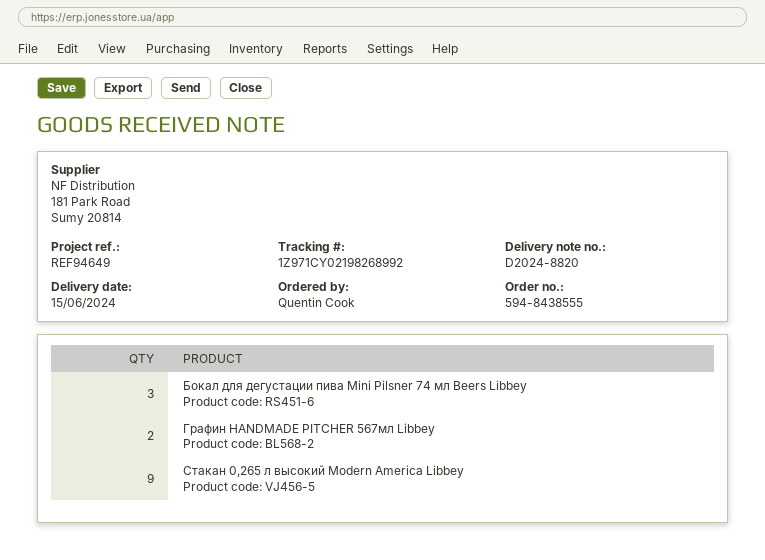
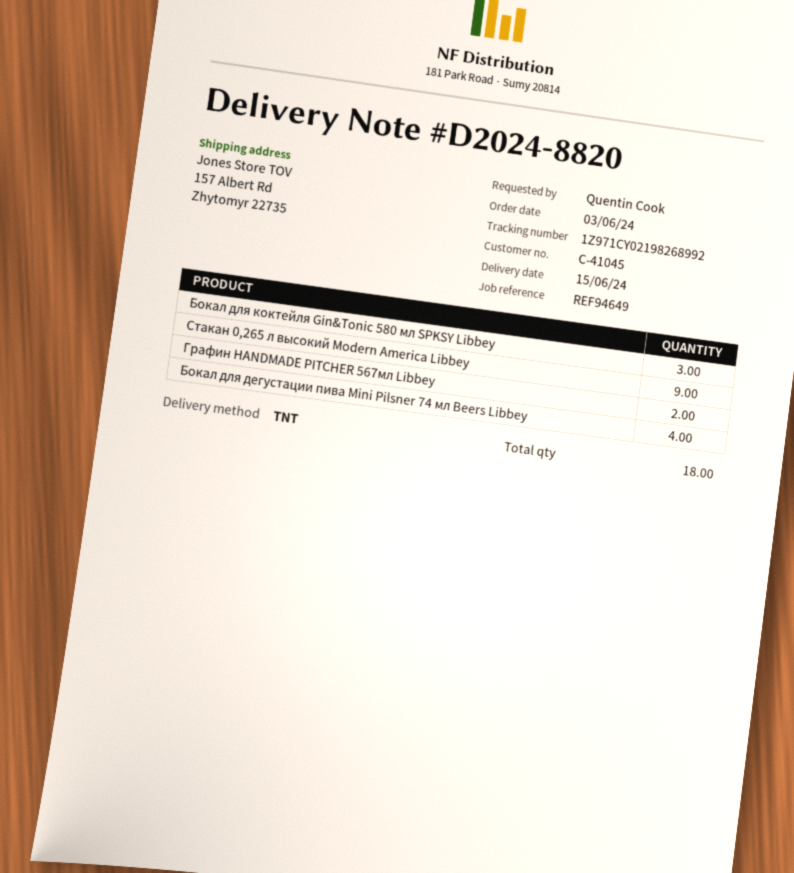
Бокал для дегустации пива Mini Pilsner 74 мл Beers Libbey: 3 -> 4
Бокал для коктейля Gin&Tonic 580 мл SPKSY Libbey: none -> 3

